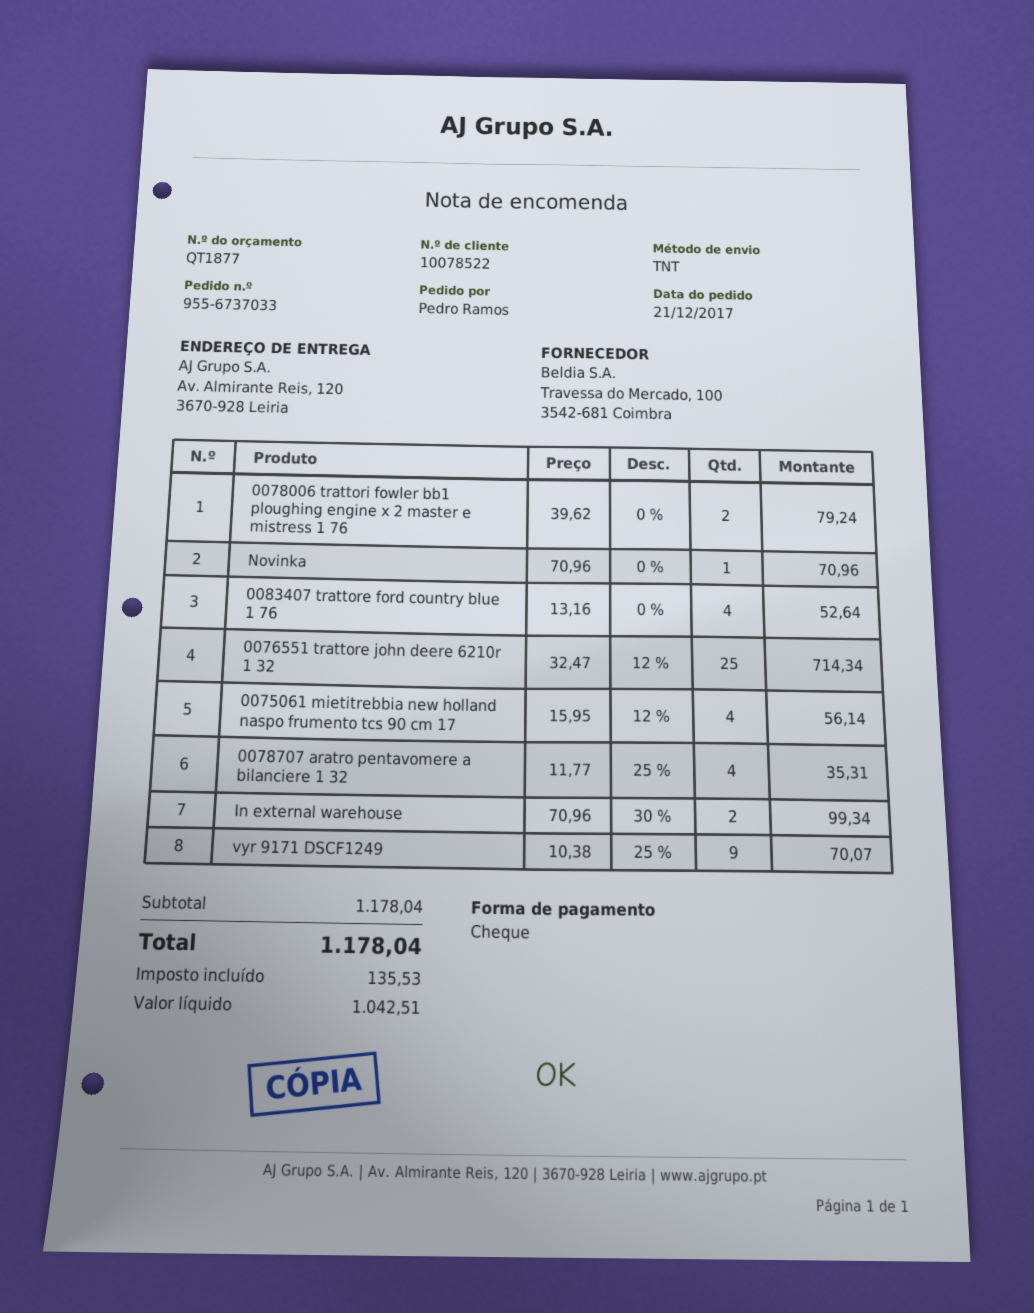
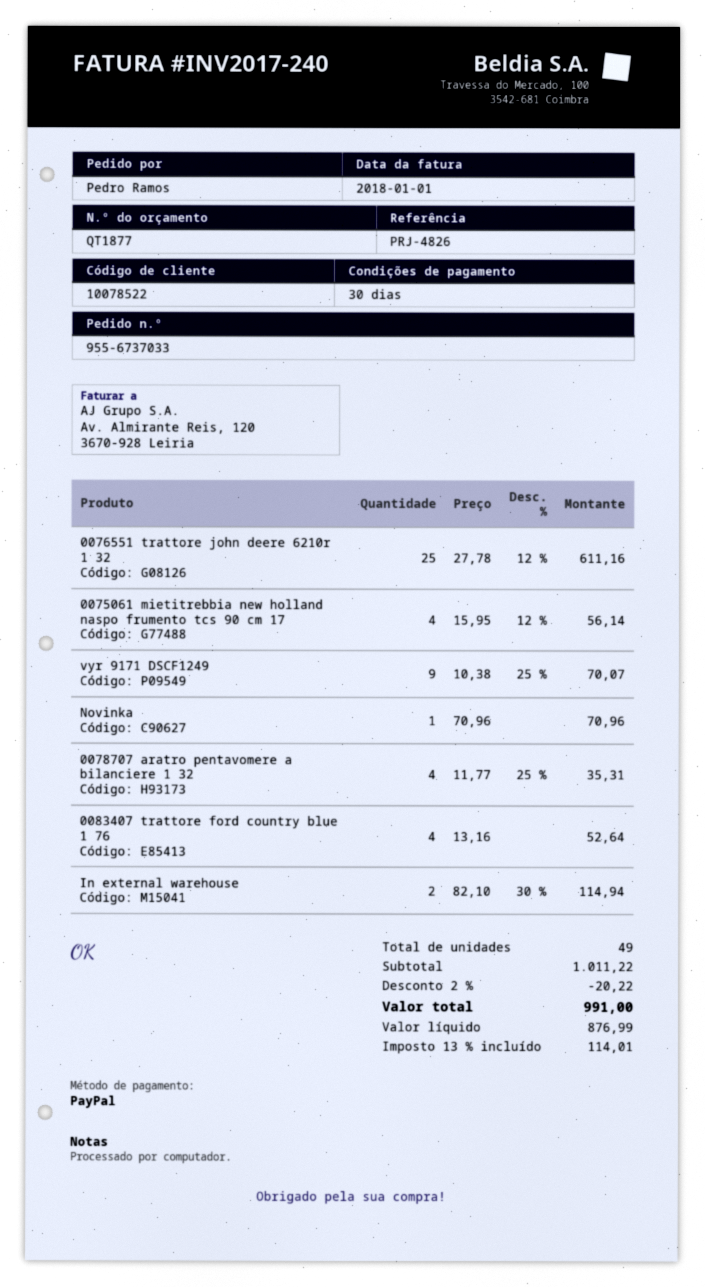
payment method: cheque -> PayPal
0078006 trattori fowler bb1 ploughing engine x 2 master e mistress 1 76: 2 x 39.62 = 79.24 -> none
0076551 trattore john deere 6210r 1 32: 25 x 32.47 - 12% = 714.34 -> 25 x 27.78 - 12% = 611.16
In external warehouse: 2 x 70.96 - 30% = 99.34 -> 2 x 82.10 - 30% = 114.94
subtotal: 1178.04 -> 1011.22
discount: none -> 2% = 20.22
net: 1042.51 -> 876.99
tax: 135.53 -> 114.01
total: 1178.04 -> 991.00

